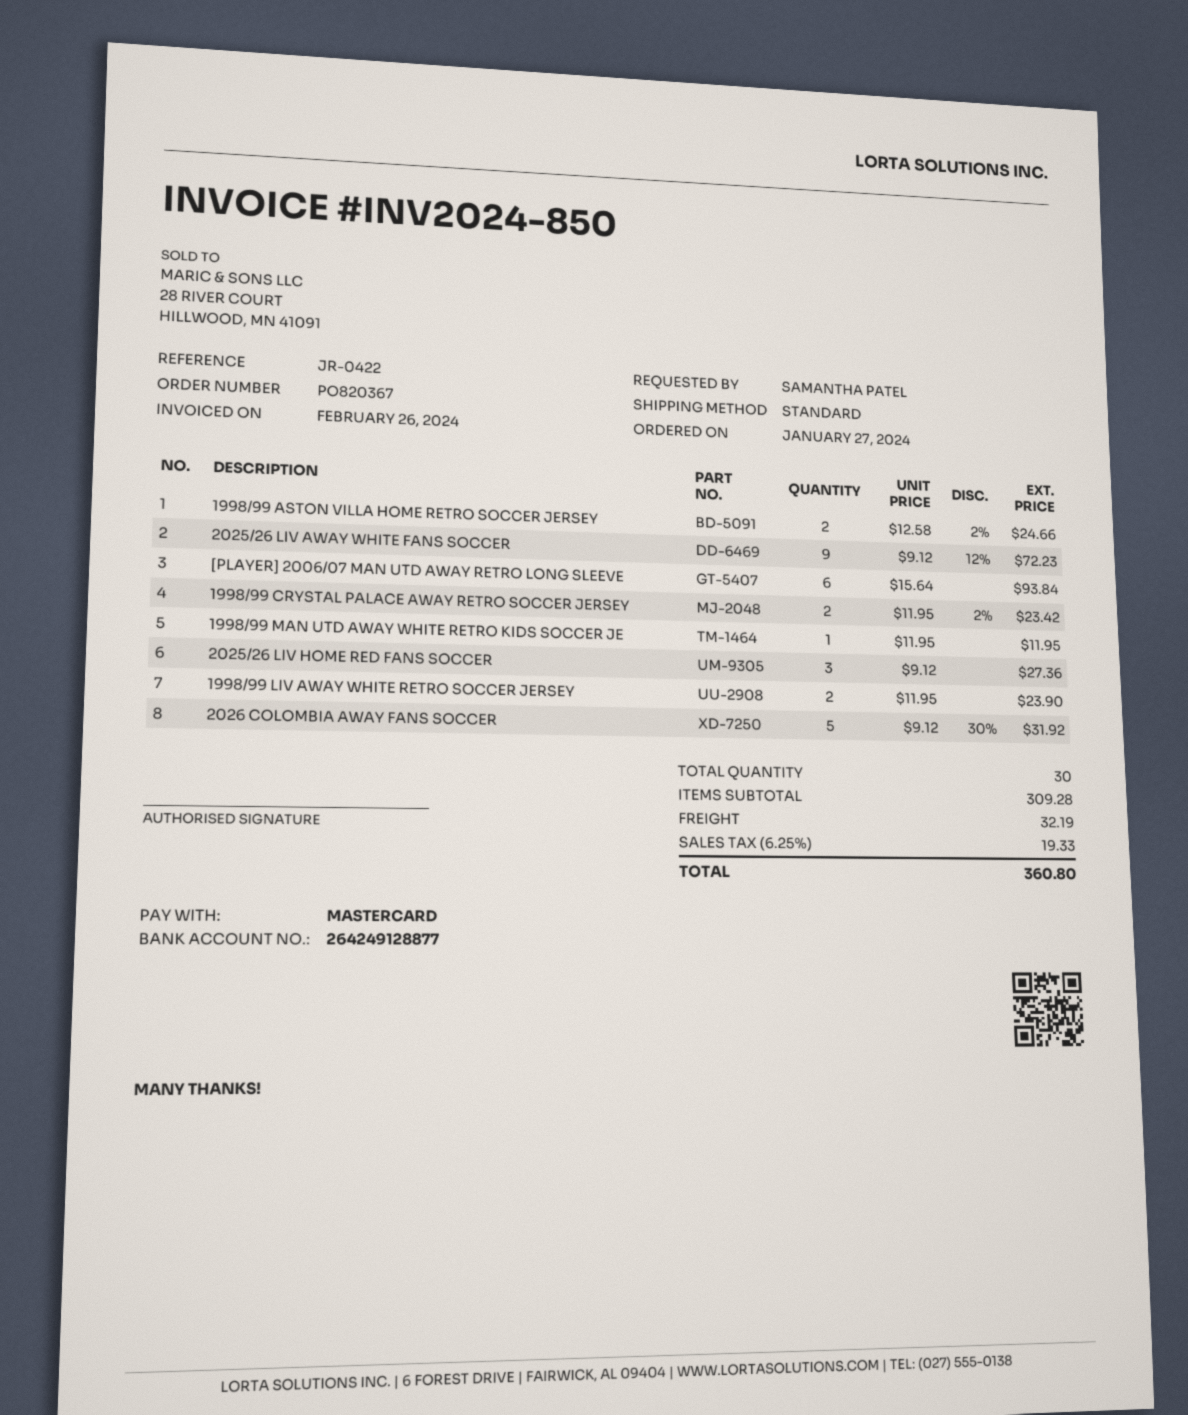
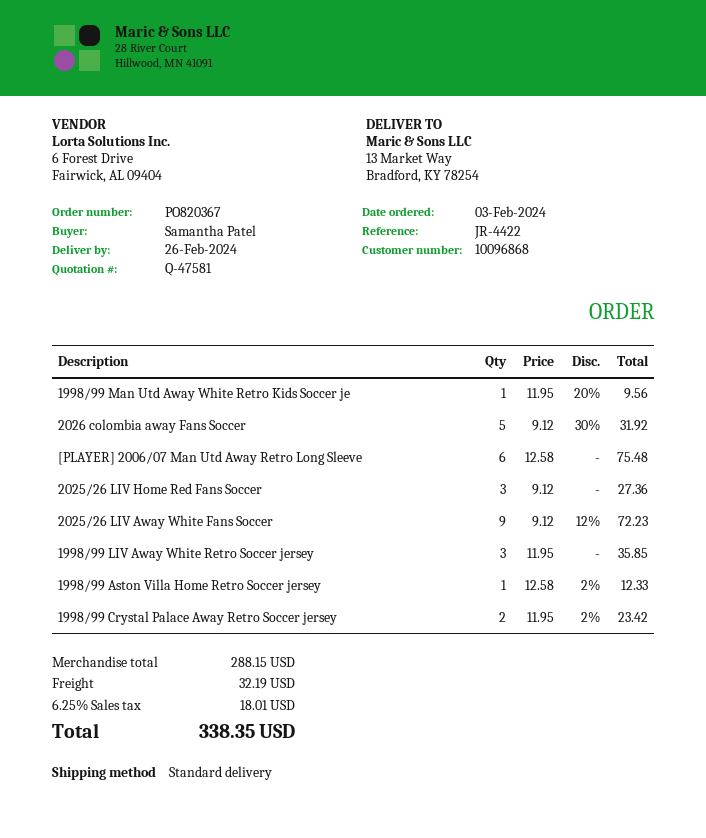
order date: 2024-01-27 -> 2024-02-03
reference: JR-0422 -> JR-4422
1998/99 ASTON VILLA HOME RETRO SOCCER JERSEY: 2 x 12.58 - 2% = 24.66 -> 1 x 12.58 - 2% = 12.33
[PLAYER] 2006/07 MAN UTD AWAY RETRO LONG SLEEVE: 6 x 15.64 = 93.84 -> 6 x 12.58 = 75.48
1998/99 MAN UTD AWAY WHITE RETRO KIDS SOCCER JE: 1 x 11.95 = 11.95 -> 1 x 11.95 - 20% = 9.56
1998/99 LIV AWAY WHITE RETRO SOCCER JERSEY: 2 x 11.95 = 23.90 -> 3 x 11.95 = 35.85
subtotal: 309.28 -> 288.15
tax: 6.25% = 19.33 -> 6.25% = 18.01
total: 360.80 -> 338.35

